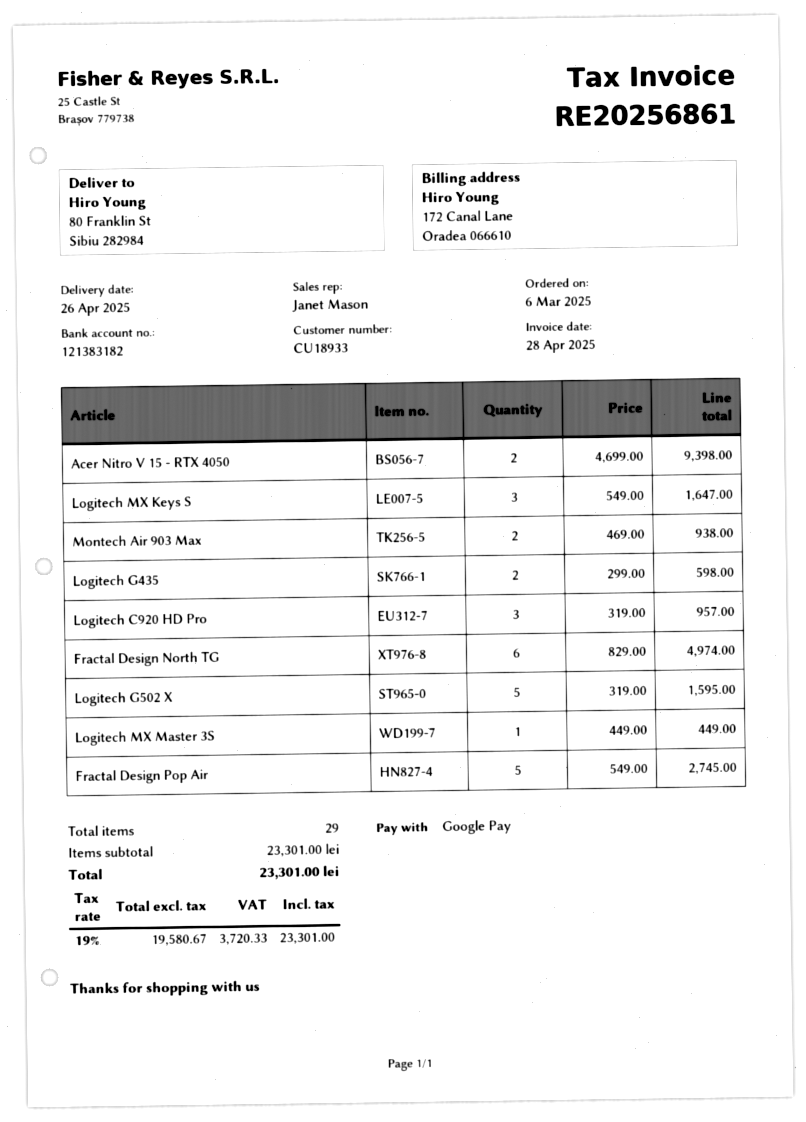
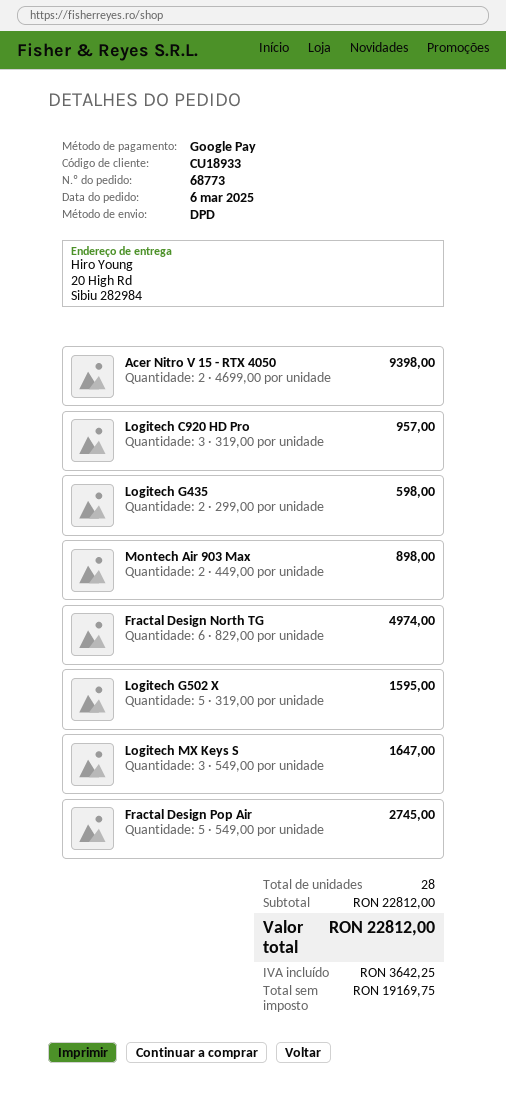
ship to: 80 Franklin St, Sibiu 282984 -> 20 High Rd, Sibiu 282984
Montech Air 903 Max: 2 x 469.00 = 938.00 -> 2 x 449.00 = 898.00
Logitech MX Master 3S: 1 x 449.00 = 449.00 -> none
total quantity: 29 -> 28
subtotal: 23301.00 -> 22812.00
net: 19580.67 -> 19169.75
tax: 3720.33 -> 3642.25
total: 23301.00 -> 22812.00

